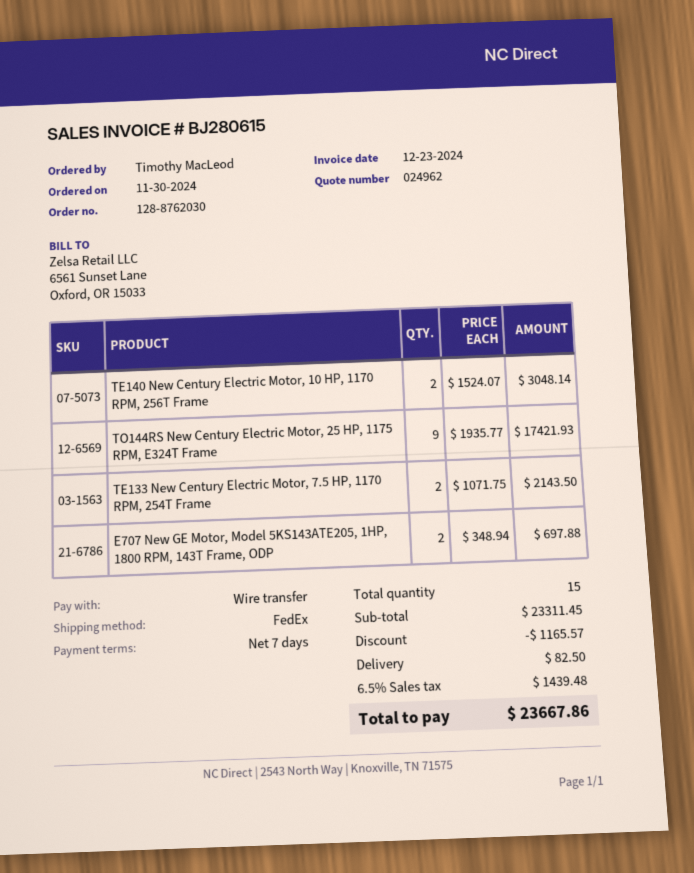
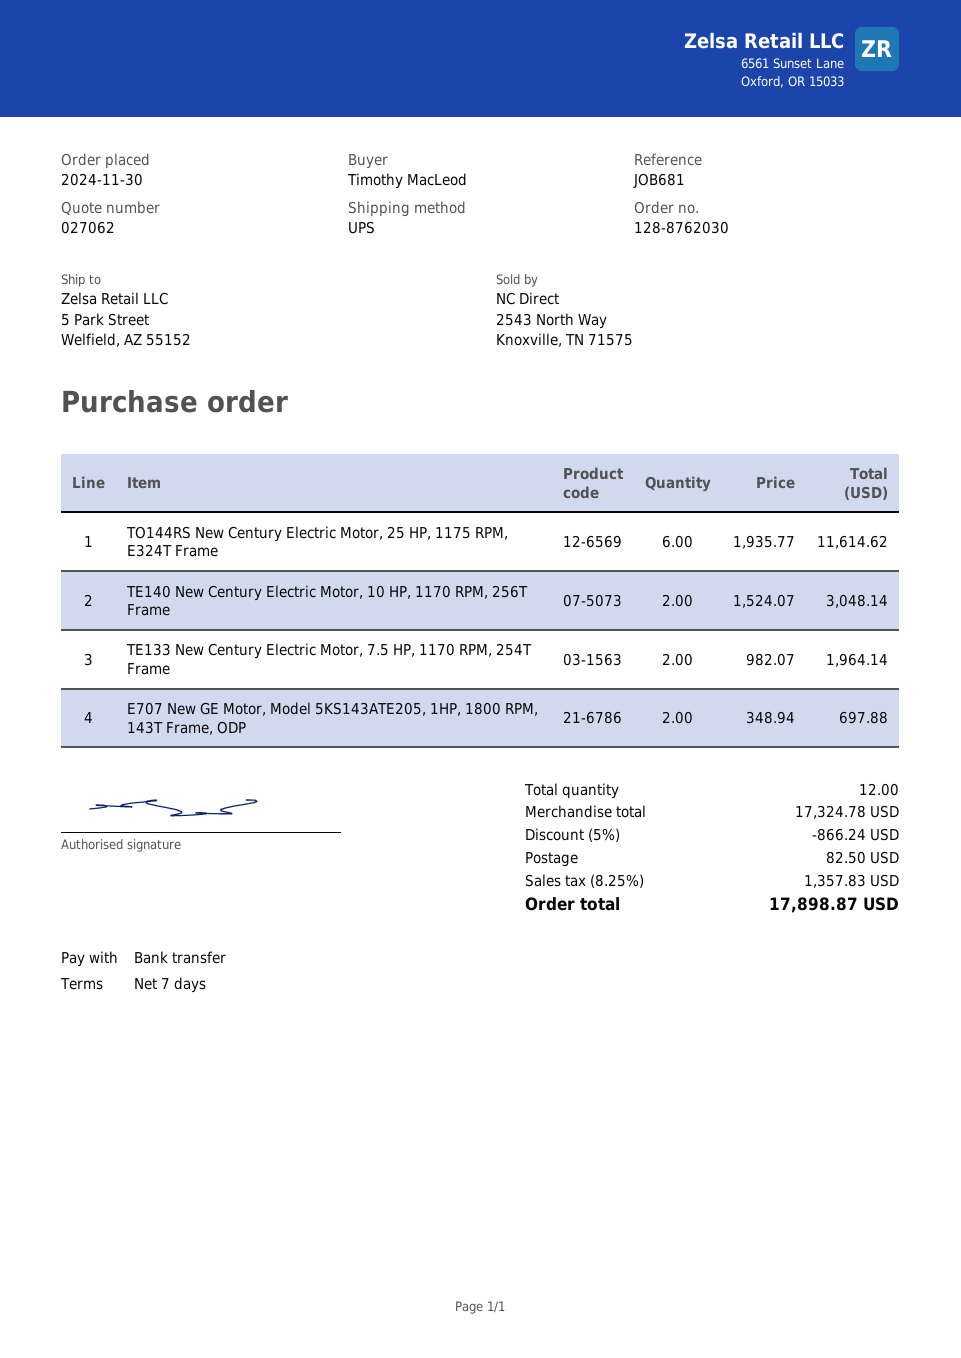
quote number: 024962 -> 027062
shipping method: FedEx -> UPS
TO144RS New Century Electric Motor, 25 HP, 1175 RPM, E324T Frame: 9 x 1935.77 = 17421.93 -> 6 x 1935.77 = 11614.62
TE133 New Century Electric Motor, 7.5 HP, 1170 RPM, 254T Frame: 2 x 1071.75 = 2143.50 -> 2 x 982.07 = 1964.14
total quantity: 15 -> 12
subtotal: 23311.45 -> 17324.78
discount: 1165.57 -> 866.24
tax: 6.5% = 1439.48 -> 8.25% = 1357.83
total: 23667.86 -> 17898.87

